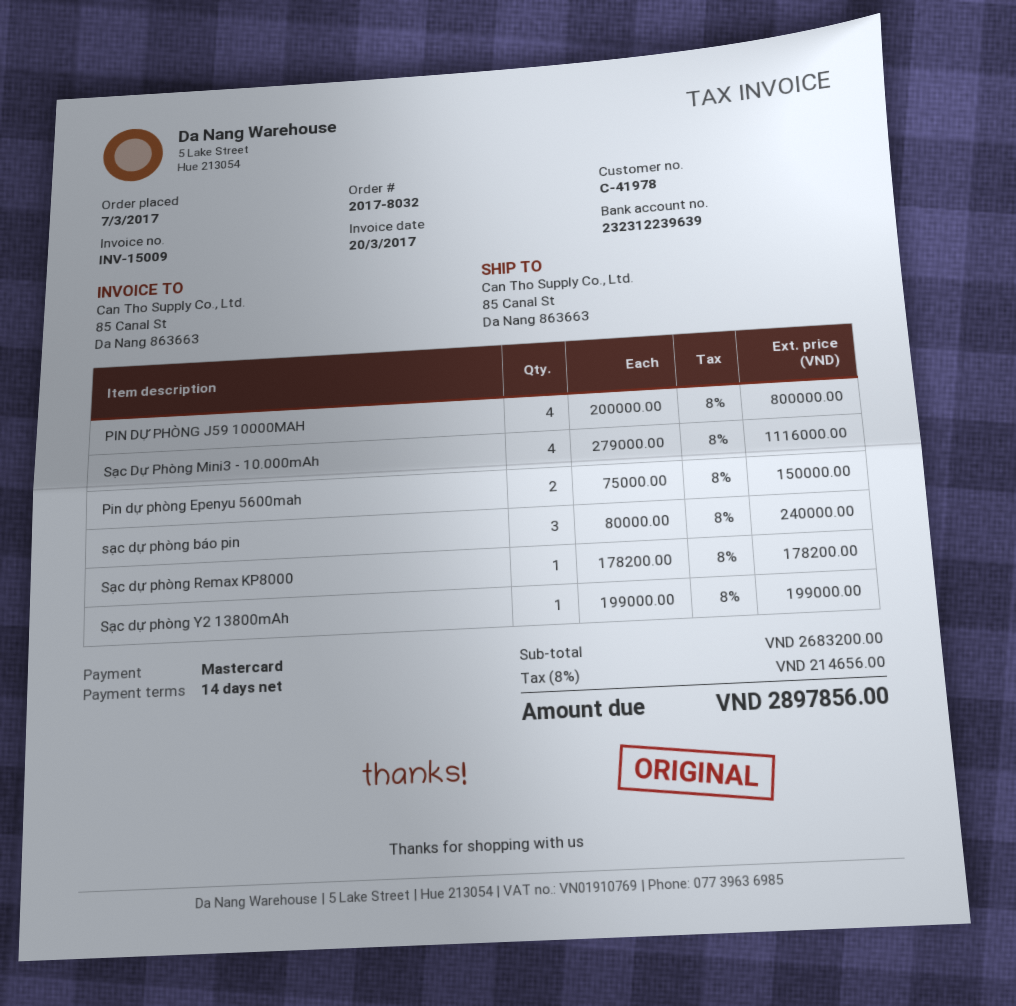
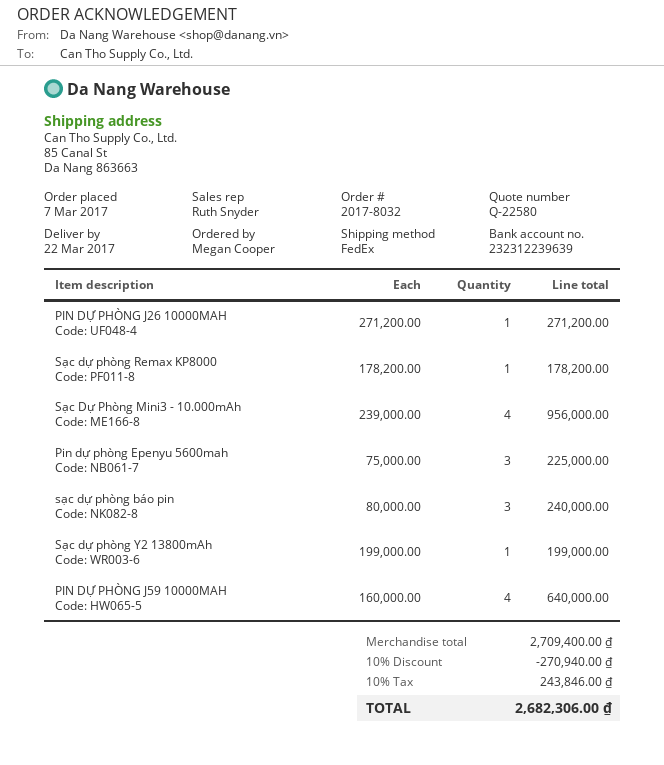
PIN DỰ PHÒNG J59 10000MAH: 4 x 200000.00 = 800000.00 -> 4 x 160000.00 = 640000.00
Sạc Dự Phòng Mini3 - 10.000mAh: 4 x 279000.00 = 1116000.00 -> 4 x 239000.00 = 956000.00
Pin dự phòng Epenyu 5600mah: 2 x 75000.00 = 150000.00 -> 3 x 75000.00 = 225000.00
PIN DỰ PHÒNG J26 10000MAH: none -> 1 x 271200.00 = 271200.00
subtotal: 2683200.00 -> 2709400.00
discount: none -> 10% = 270940.00
tax: 8% = 214656.00 -> 10% = 243846.00
total: 2897856.00 -> 2682306.00

